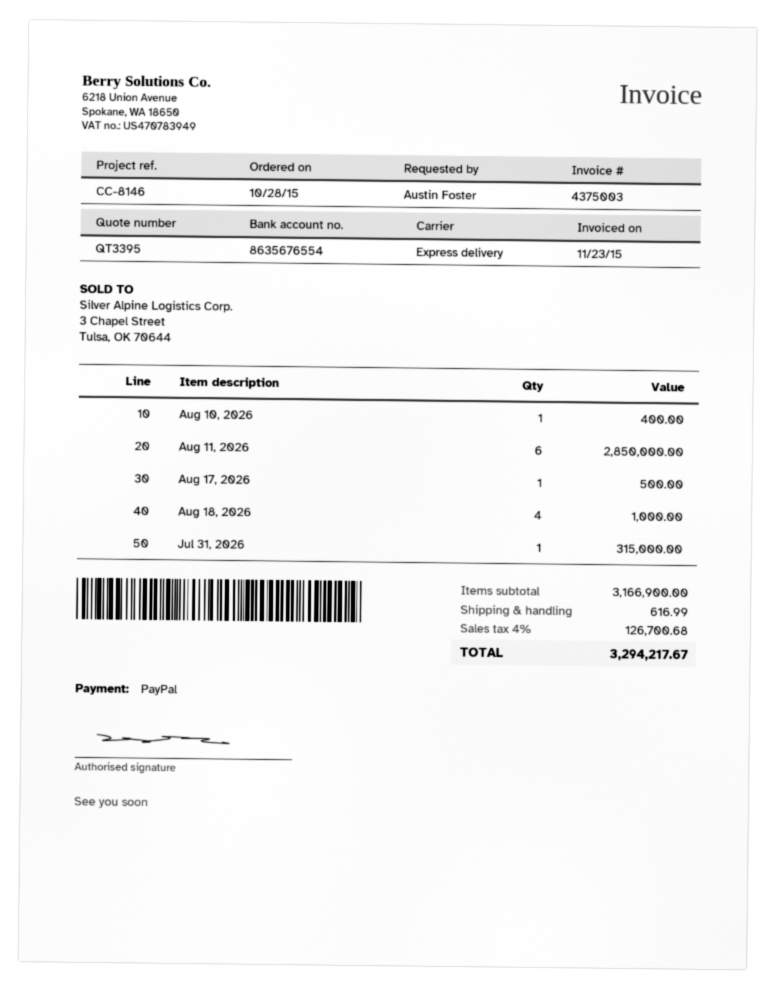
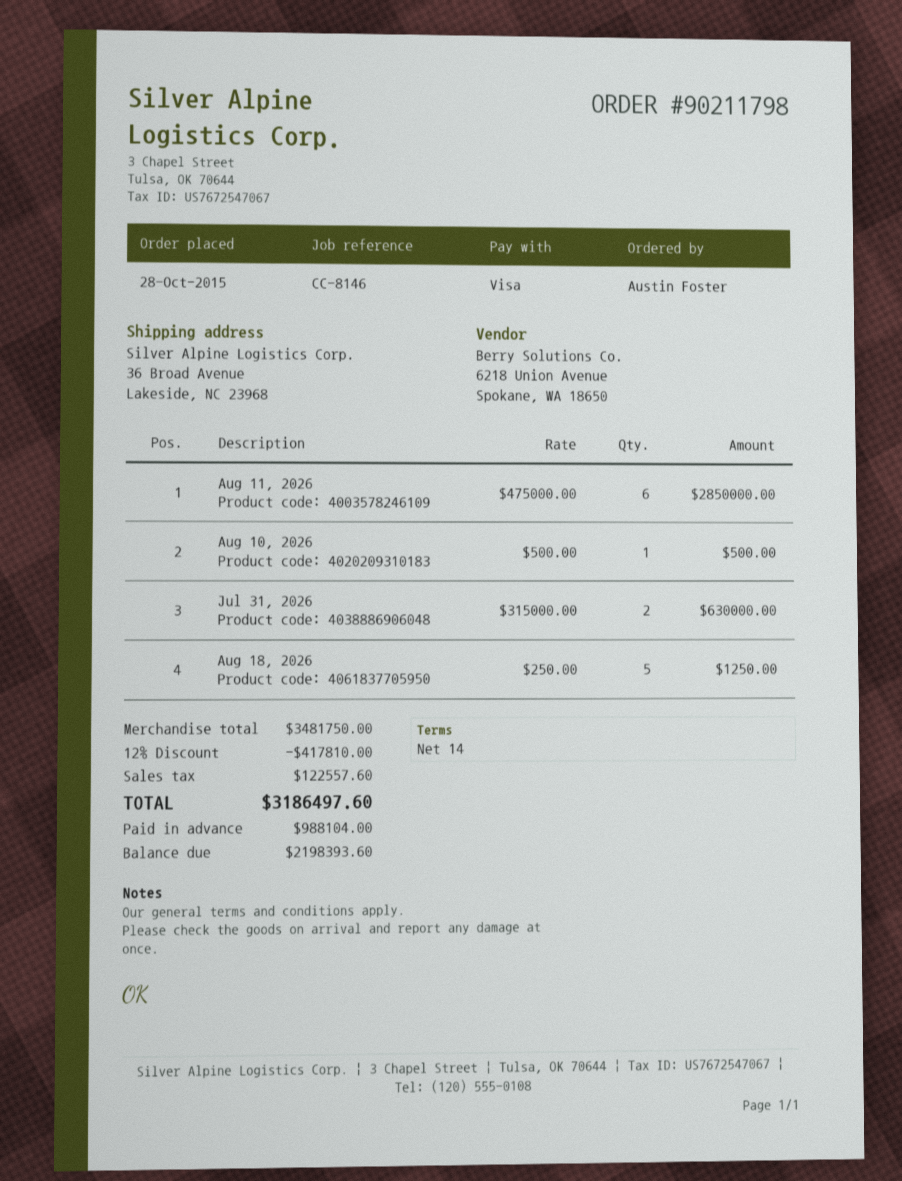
payment method: PayPal -> Visa
Aug 10, 2026: 1 for 400.00 -> 1 for 500.00
Aug 17, 2026: 1 for 500.00 -> none
Aug 18, 2026: 4 for 1000.00 -> 5 for 1250.00
Jul 31, 2026: 1 for 315000.00 -> 2 for 630000.00
subtotal: 3166900.00 -> 3481750.00
discount: none -> 12% = 417810.00
shipping: 616.99 -> none
tax: 126700.68 -> 122557.60
total: 3294217.67 -> 3186497.60

